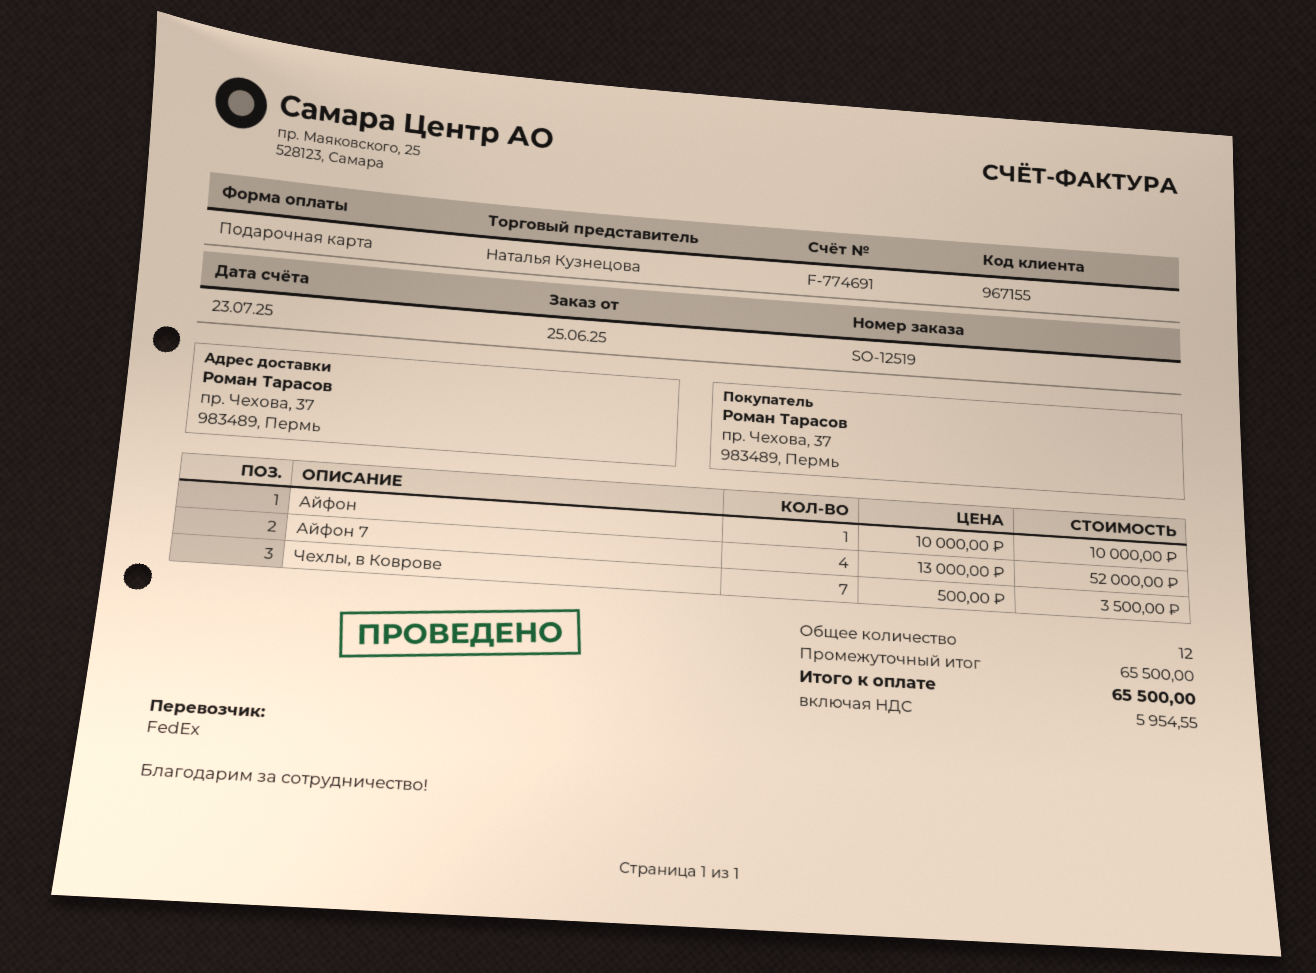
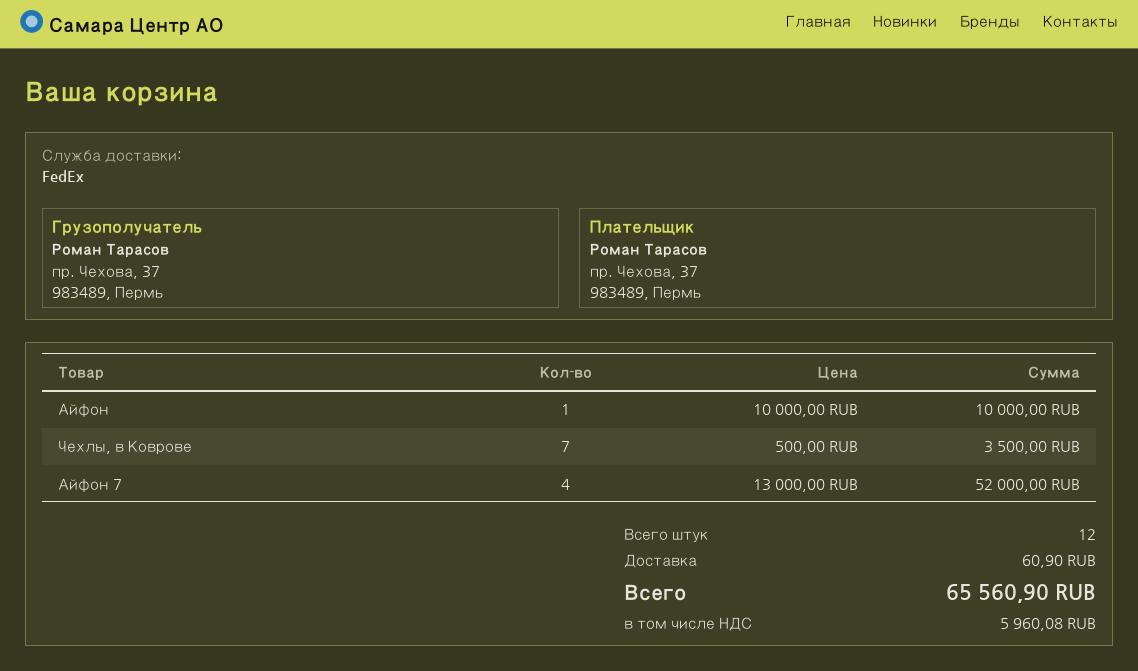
shipping: none -> 60.90
tax: 5954.55 -> 5960.08
total: 65500.00 -> 65560.90

